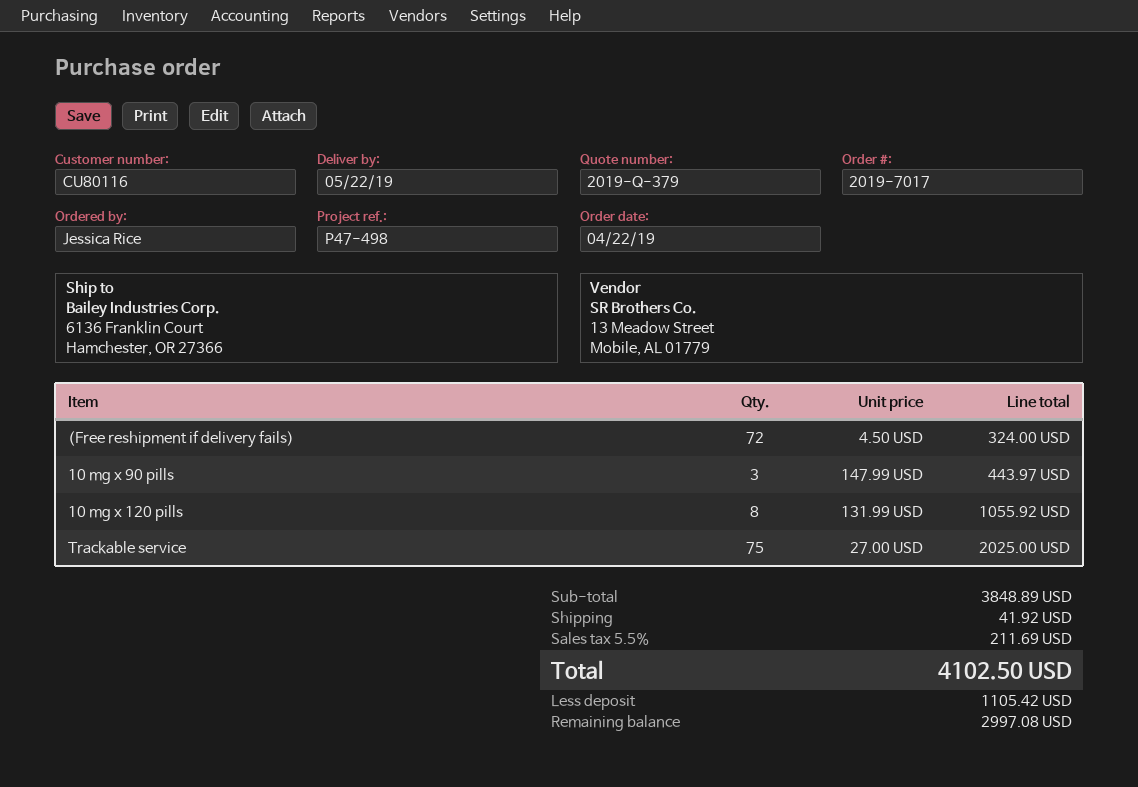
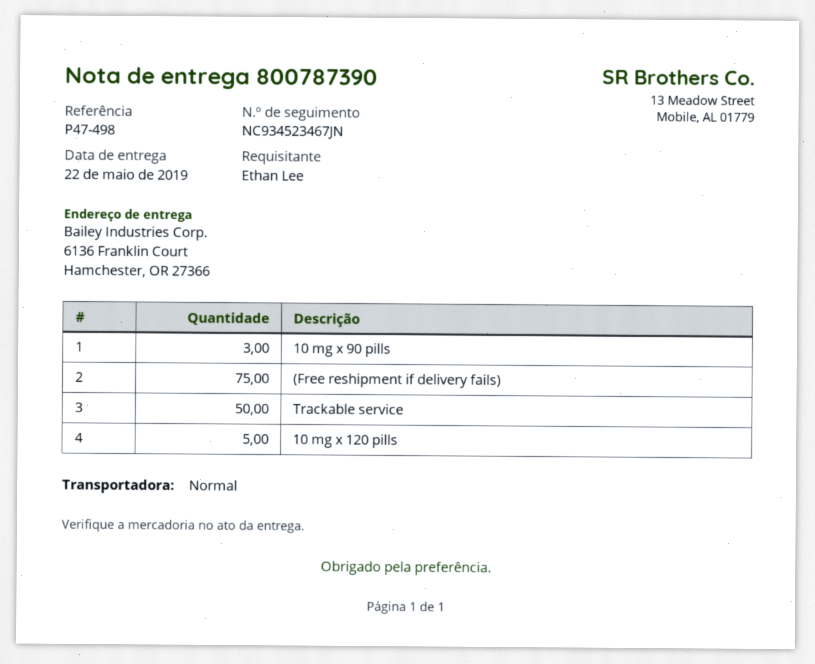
ordered by: Jessica Rice -> Ethan Lee
(Free reshipment if delivery fails): 72 -> 75
10 mg x 120 pills: 8 -> 5
Trackable service: 75 -> 50

